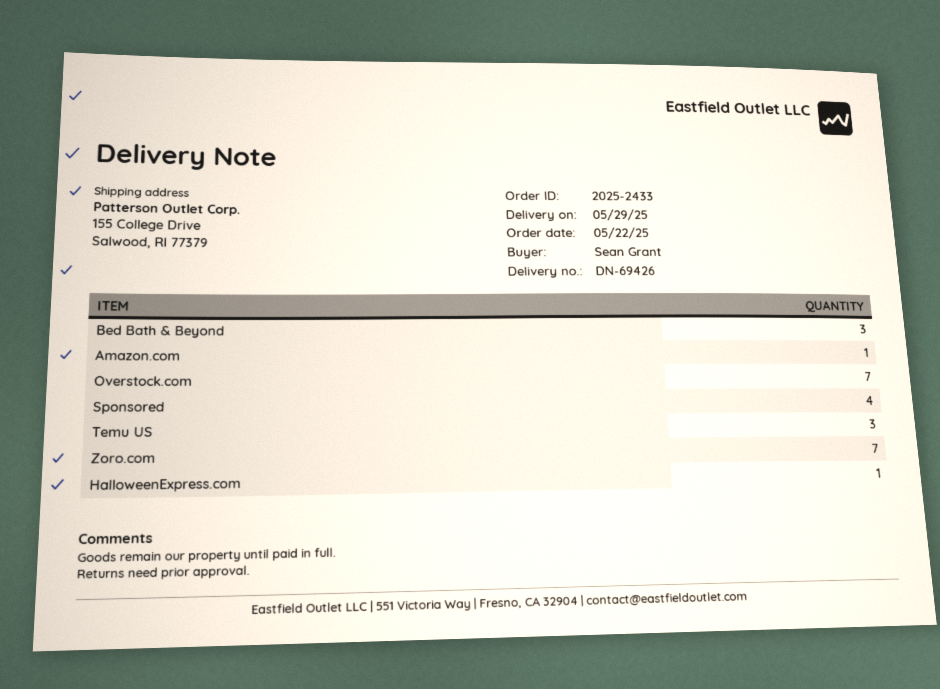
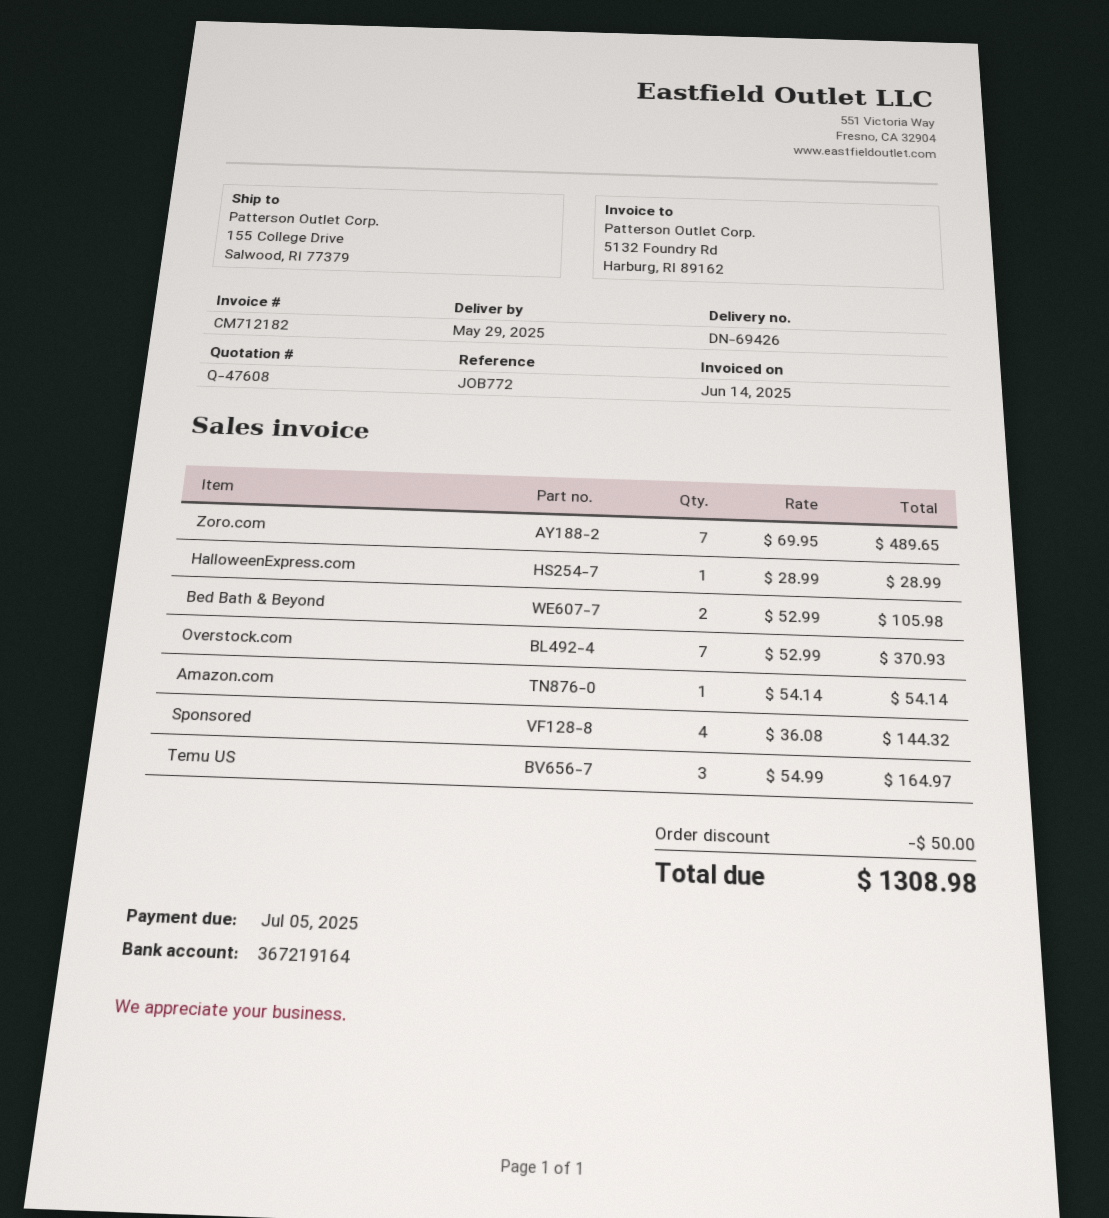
Bed Bath & Beyond: 3 -> 2

